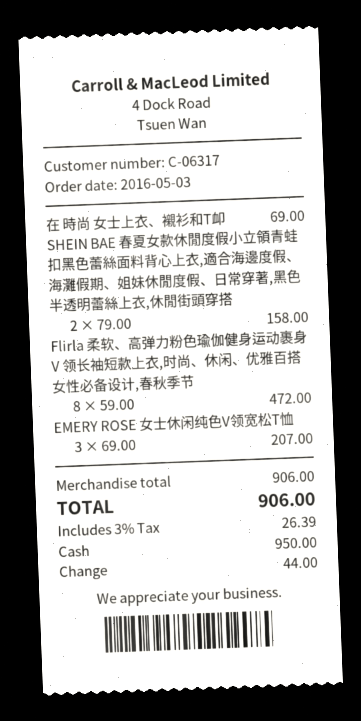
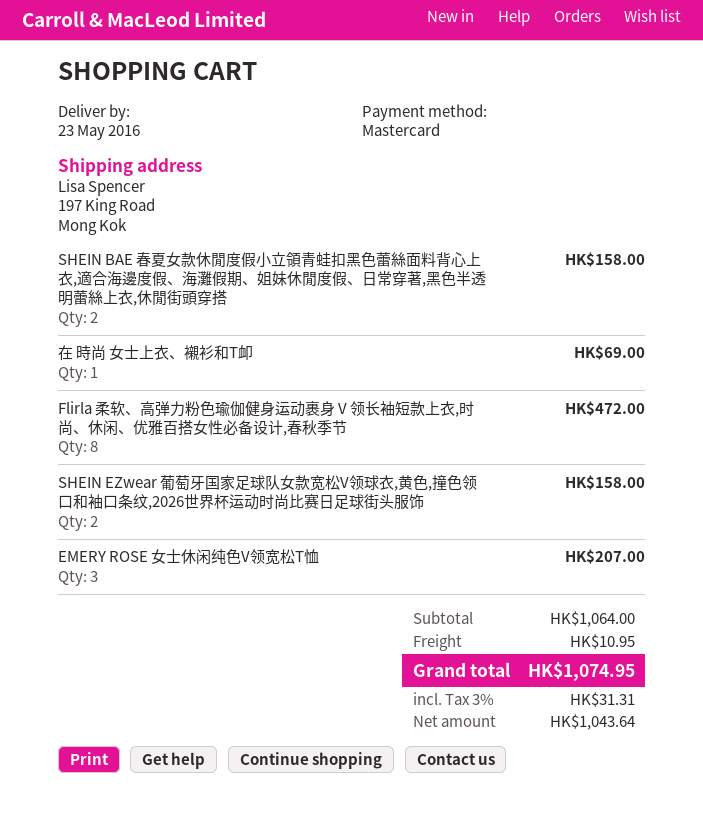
payment method: cash -> Mastercard
SHEIN EZwear 葡萄牙国家足球队女款宽松V领球衣,黄色,撞色领口和袖口条纹,2026世界杯运动时尚比赛日足球街头服饰: none -> 2 for 158.00
subtotal: 906.00 -> 1064.00
shipping: none -> 10.95
tax: 3% = 26.39 -> 3% = 31.31
total: 906.00 -> 1074.95

